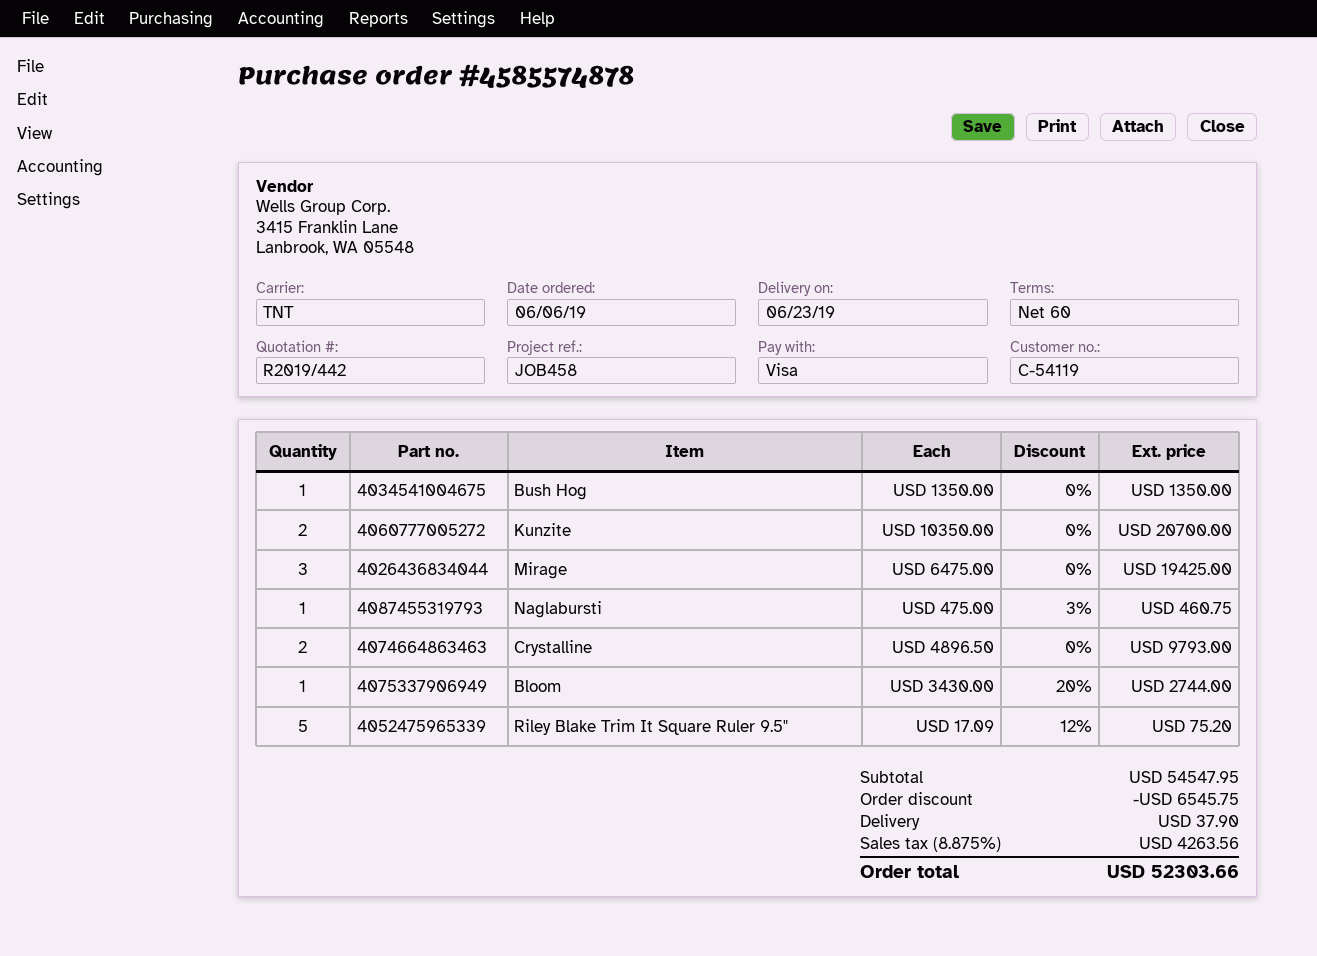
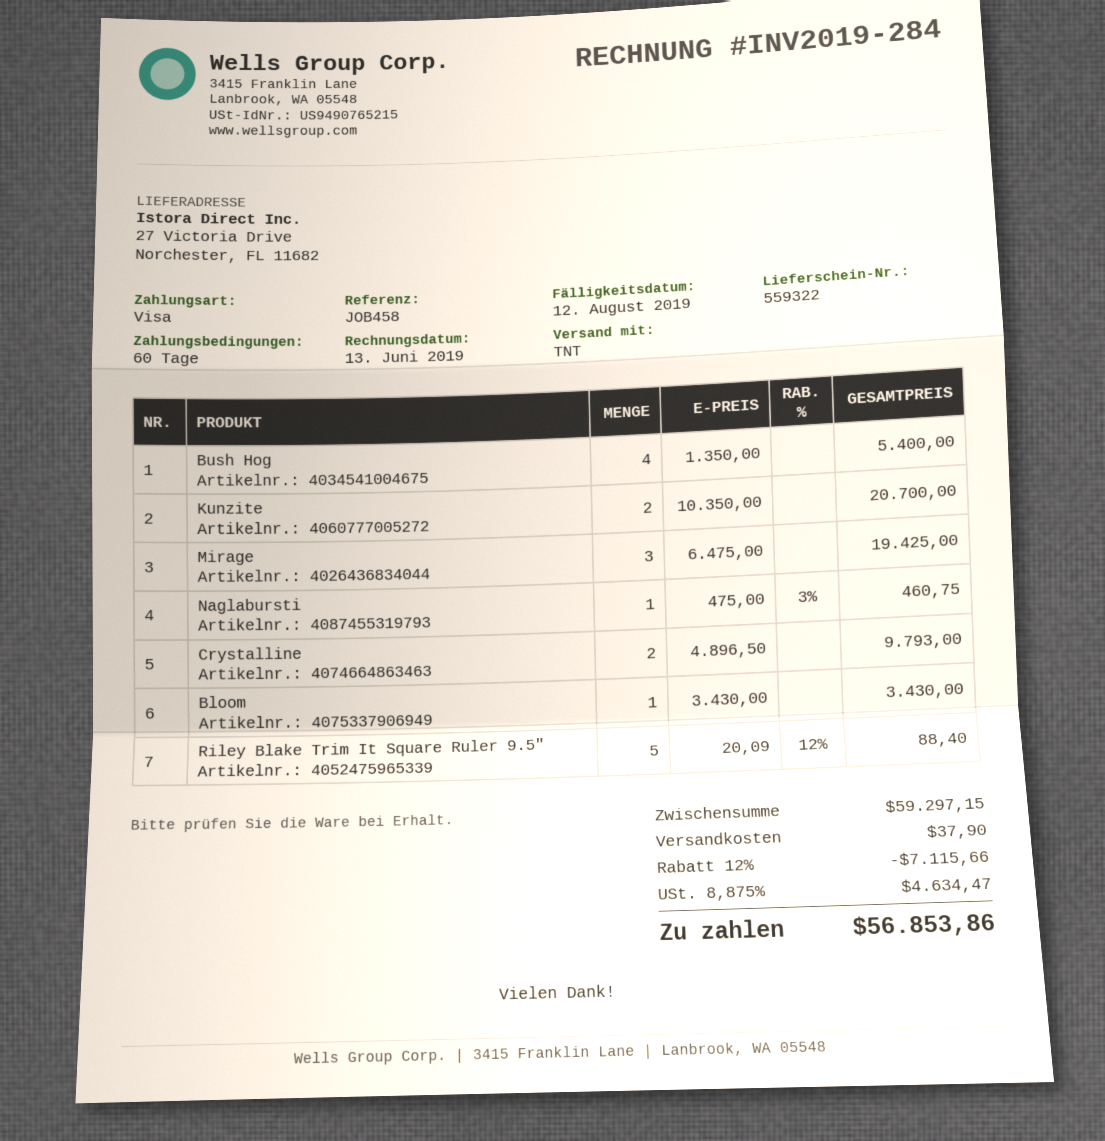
Bush Hog: 1 x 1350.00 = 1350.00 -> 4 x 1350.00 = 5400.00
Bloom: 1 x 3430.00 - 20% = 2744.00 -> 1 x 3430.00 = 3430.00
Riley Blake Trim It Square Ruler 9.5": 5 x 17.09 - 12% = 75.20 -> 5 x 20.09 - 12% = 88.40
subtotal: 54547.95 -> 59297.15
discount: 6545.75 -> 7115.66
tax: 8.875% = 4263.56 -> 8.875% = 4634.47
total: 52303.66 -> 56853.86

